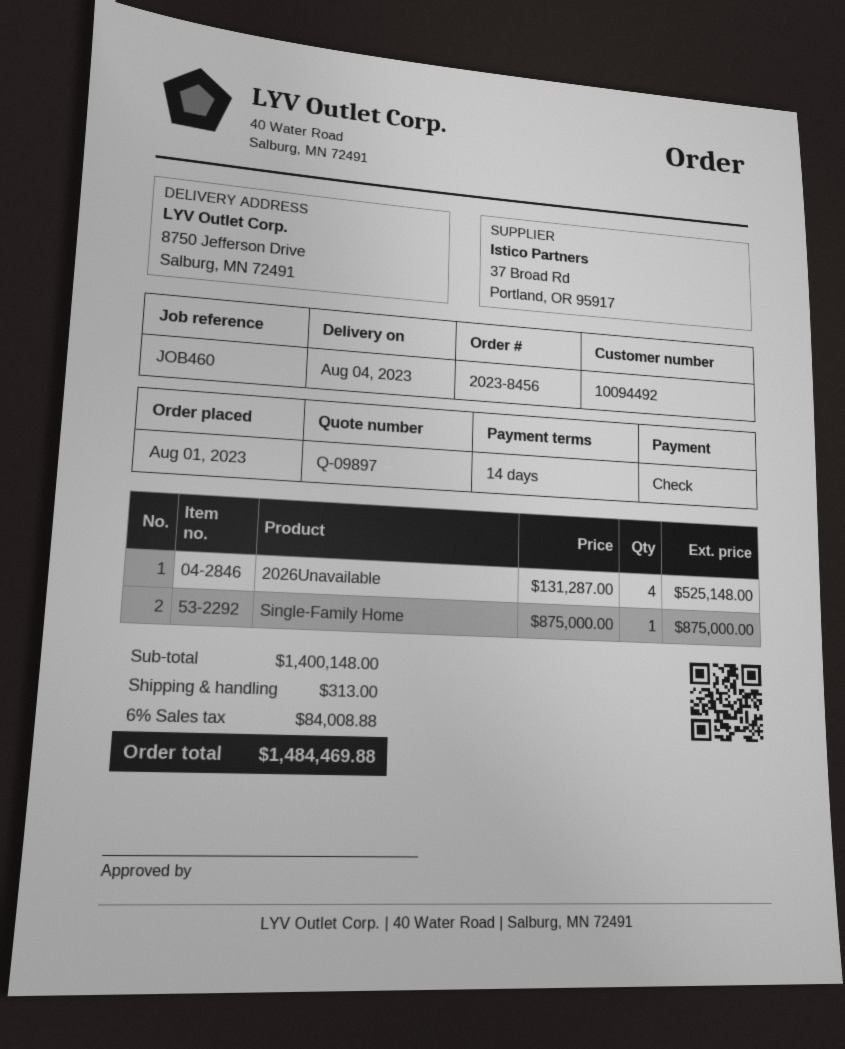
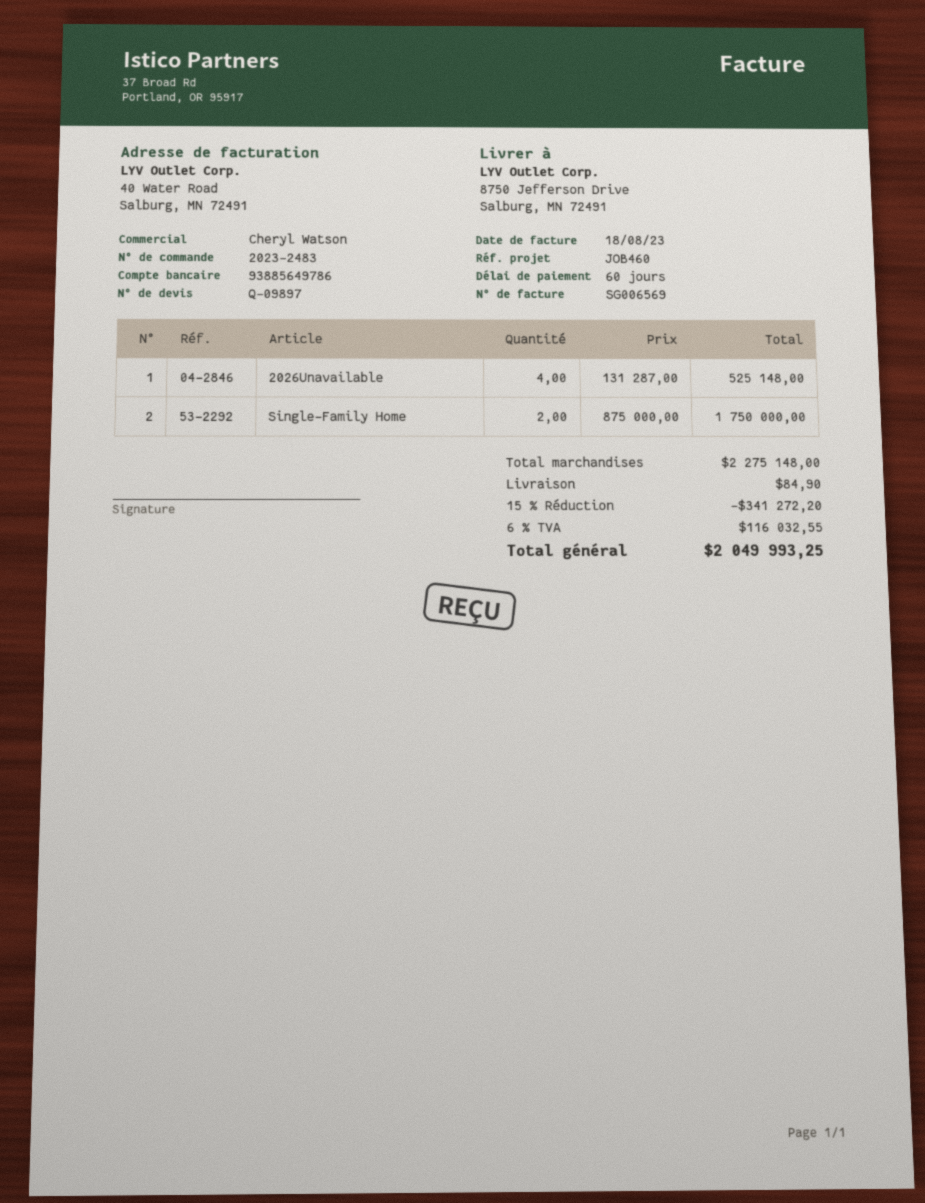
order number: 2023-8456 -> 2023-2483
payment terms: 14 days -> 60 days
Single-Family Home: 1 x 875000.00 = 875000.00 -> 2 x 875000.00 = 1750000.00
subtotal: 1400148.00 -> 2275148.00
discount: none -> 15% = 341272.20
shipping: 313.00 -> 84.90
tax: 6% = 84008.88 -> 6% = 116032.55
total: 1484469.88 -> 2049993.25

